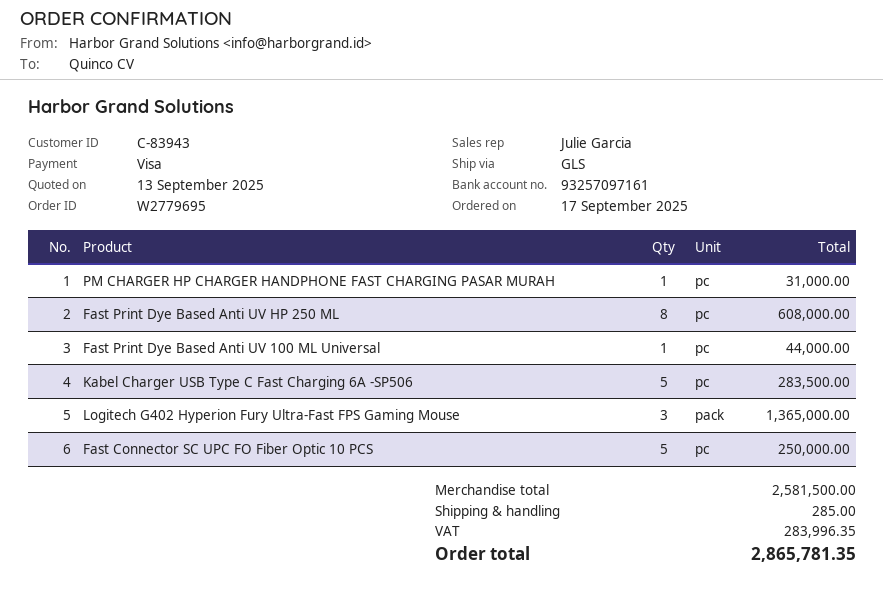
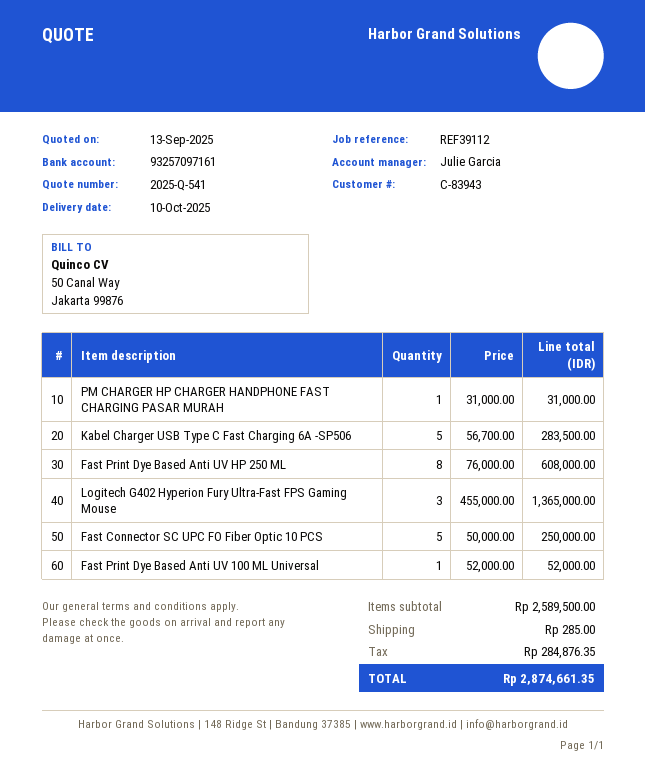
Fast Print Dye Based Anti UV 100 ML Universal: 1 for 44000.00 -> 1 for 52000.00
subtotal: 2581500.00 -> 2589500.00
tax: 283996.35 -> 284876.35
total: 2865781.35 -> 2874661.35

